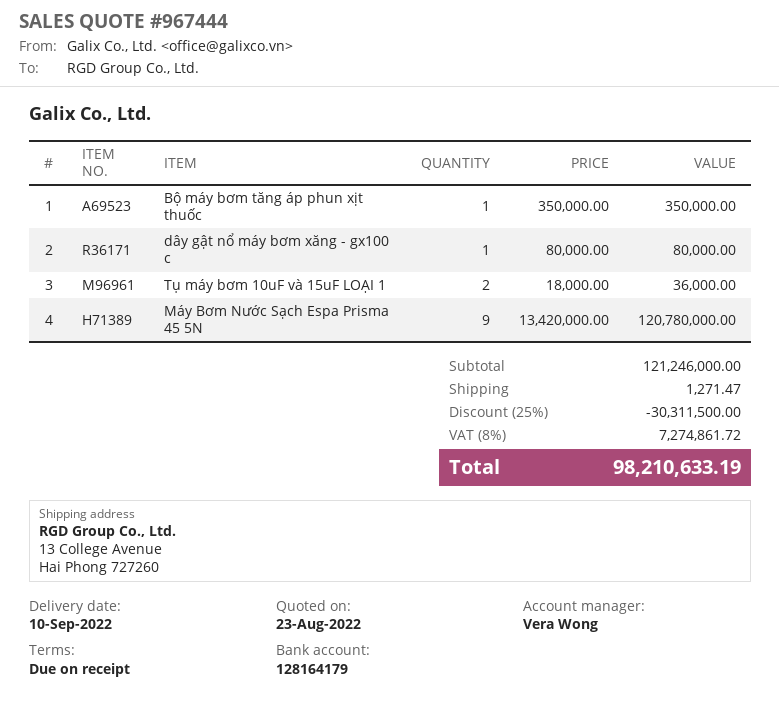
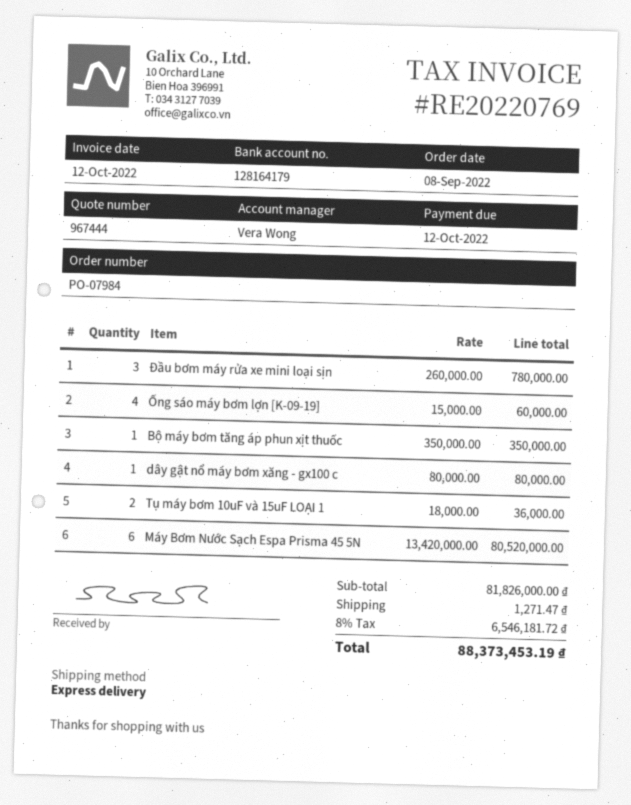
Máy Bơm Nước Sạch Espa Prisma 45 5N: 9 x 13420000.00 = 120780000.00 -> 6 x 13420000.00 = 80520000.00
Đầu bơm máy rửa xe mini loại sịn: none -> 3 x 260000.00 = 780000.00
Ống sáo máy bơm lợn [K-09-19]: none -> 4 x 15000.00 = 60000.00
subtotal: 121246000.00 -> 81826000.00
discount: 25% = 30311500.00 -> none
tax: 8% = 7274861.72 -> 8% = 6546181.72
total: 98210633.19 -> 88373453.19

